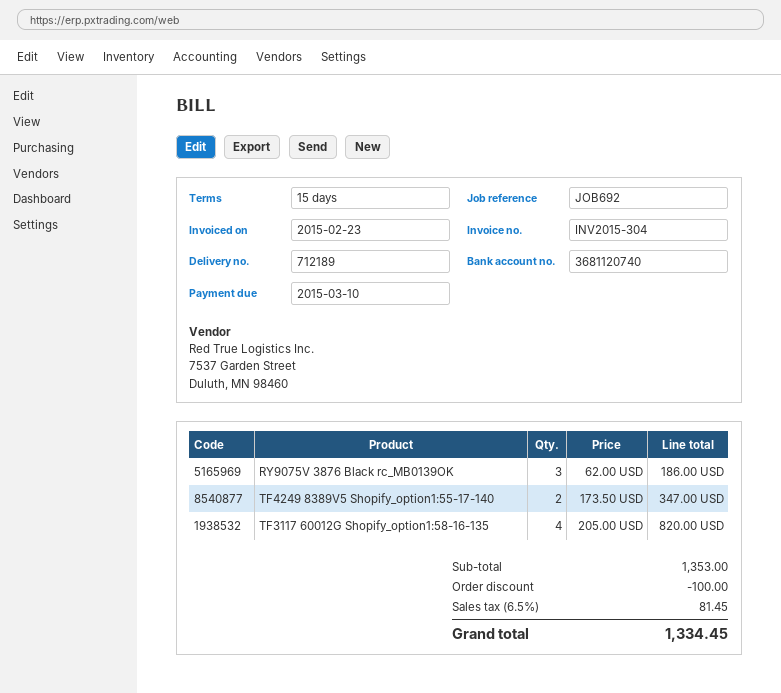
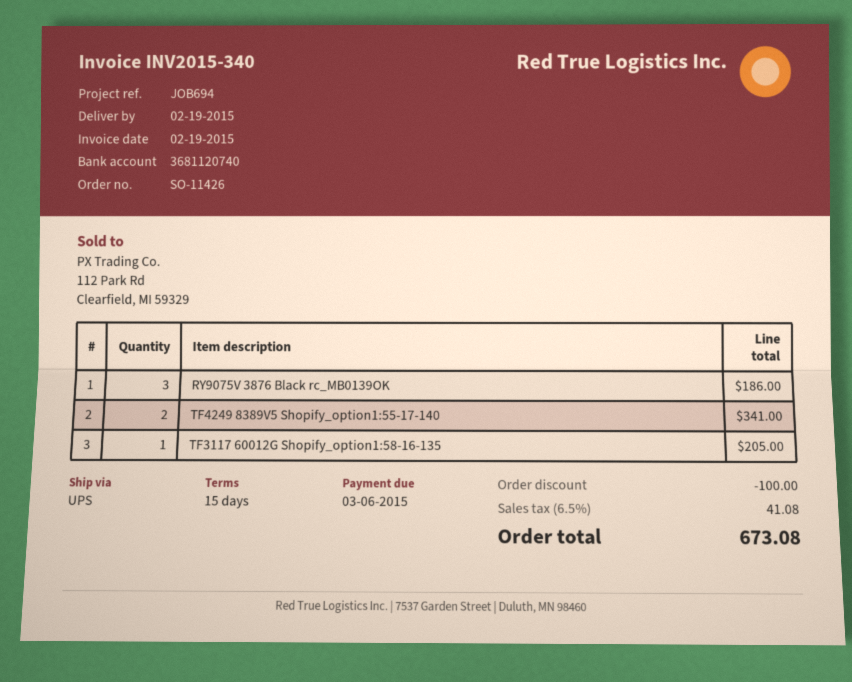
invoice number: INV2015-304 -> INV2015-340
invoice date: 2015-02-23 -> 2015-02-19
due date: 2015-03-10 -> 2015-03-06
reference: JOB692 -> JOB694
TF4249 8389V5 Shopify_option1:55-17-140: 2 for 347.00 -> 2 for 341.00
TF3117 60012G Shopify_option1:58-16-135: 4 for 820.00 -> 1 for 205.00
tax: 6.5% = 81.45 -> 6.5% = 41.08
total: 1334.45 -> 673.08

